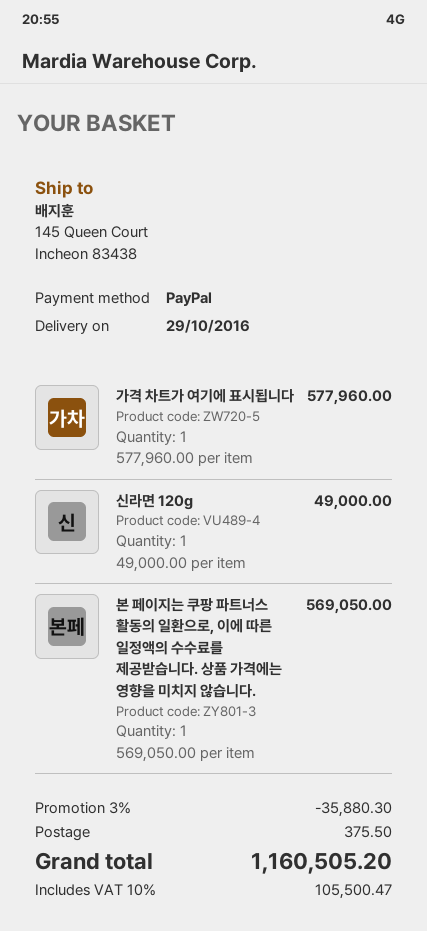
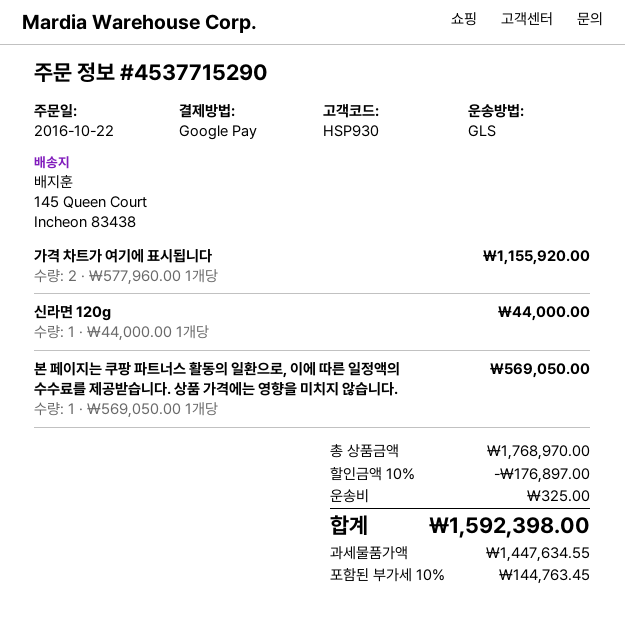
payment method: PayPal -> Google Pay
가격 차트가 여기에 표시됩니다: 1 x 577960.00 = 577960.00 -> 2 x 577960.00 = 1155920.00
신라면 120g: 1 x 49000.00 = 49000.00 -> 1 x 44000.00 = 44000.00
discount: 3% = 35880.30 -> 10% = 176897.00
shipping: 375.50 -> 325.00
tax: 10% = 105500.47 -> 10% = 144763.45
total: 1160505.20 -> 1592398.00

